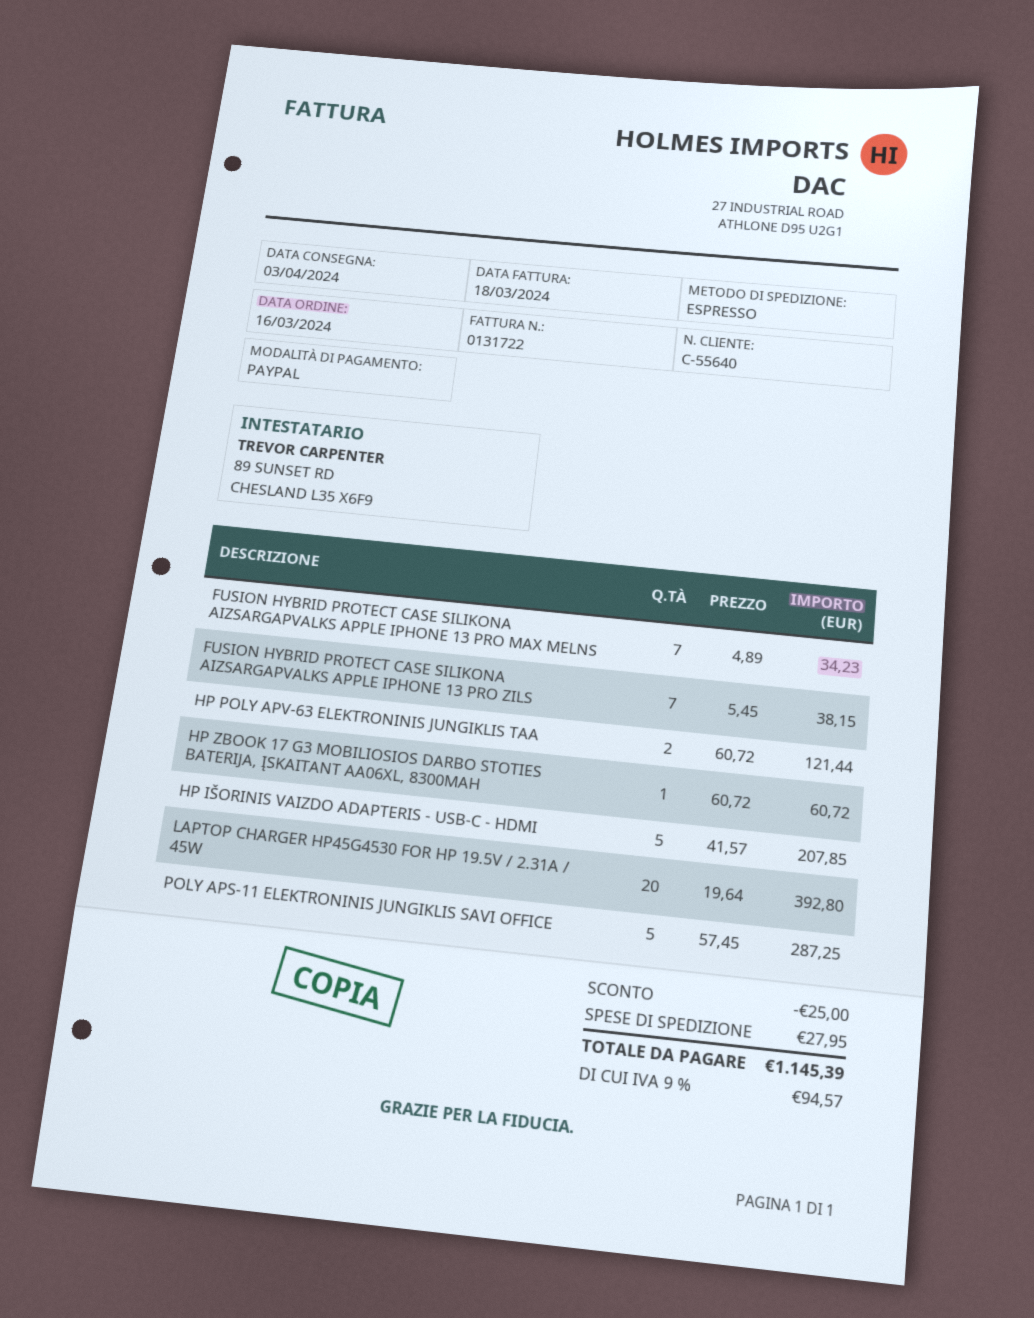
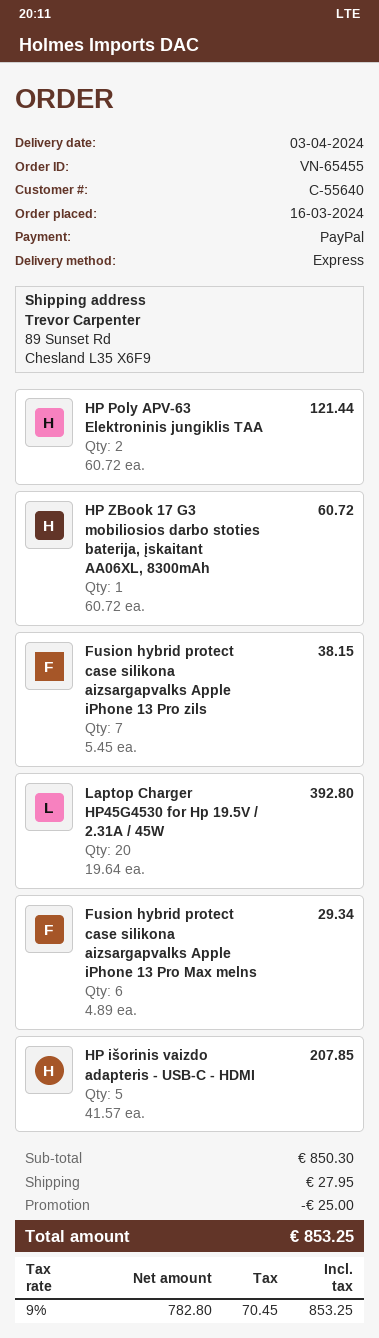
FUSION HYBRID PROTECT CASE SILIKONA AIZSARGAPVALKS APPLE IPHONE 13 PRO MAX MELNS: 7 x 4.89 = 34.23 -> 6 x 4.89 = 29.34
POLY APS-11 ELEKTRONINIS JUNGIKLIS SAVI OFFICE: 5 x 57.45 = 287.25 -> none
tax: 9% = 94.57 -> 9% = 70.45
total: 1145.39 -> 853.25

